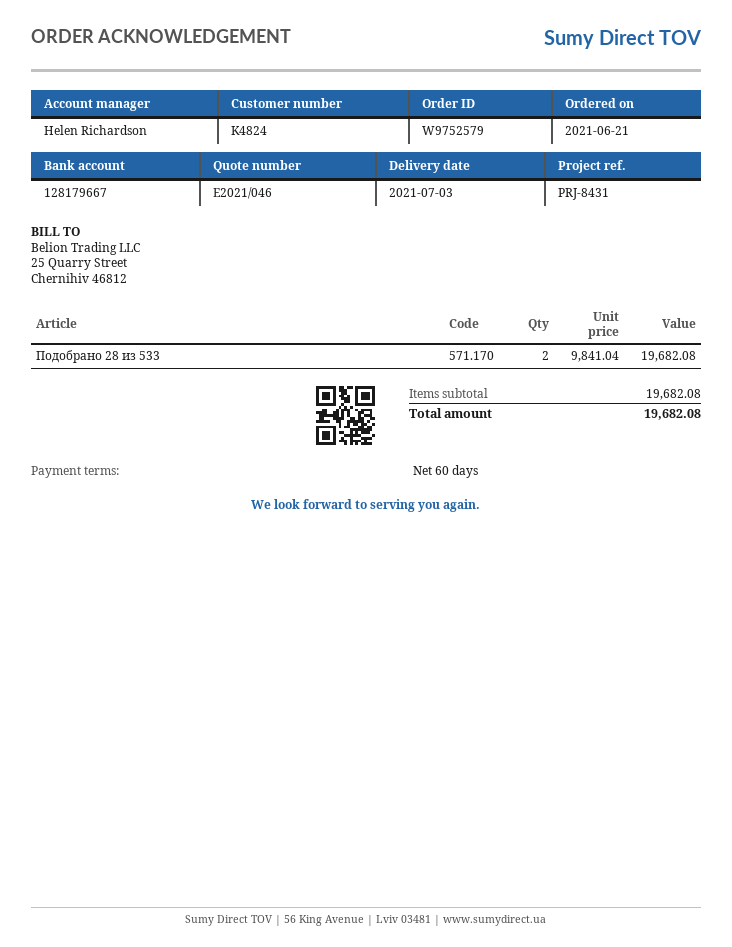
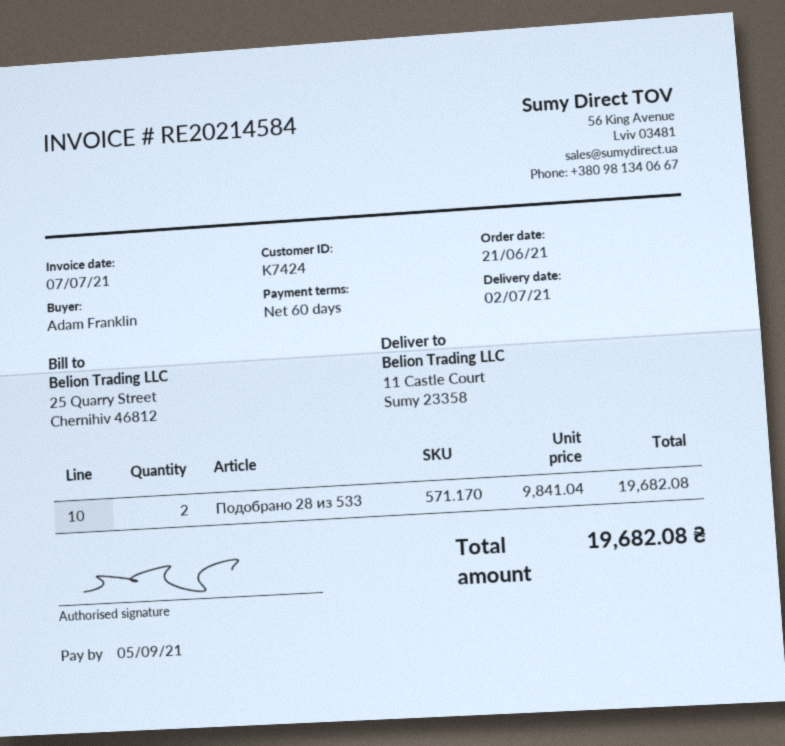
delivery date: 2021-07-03 -> 2021-07-02
customer number: K4824 -> K7424

